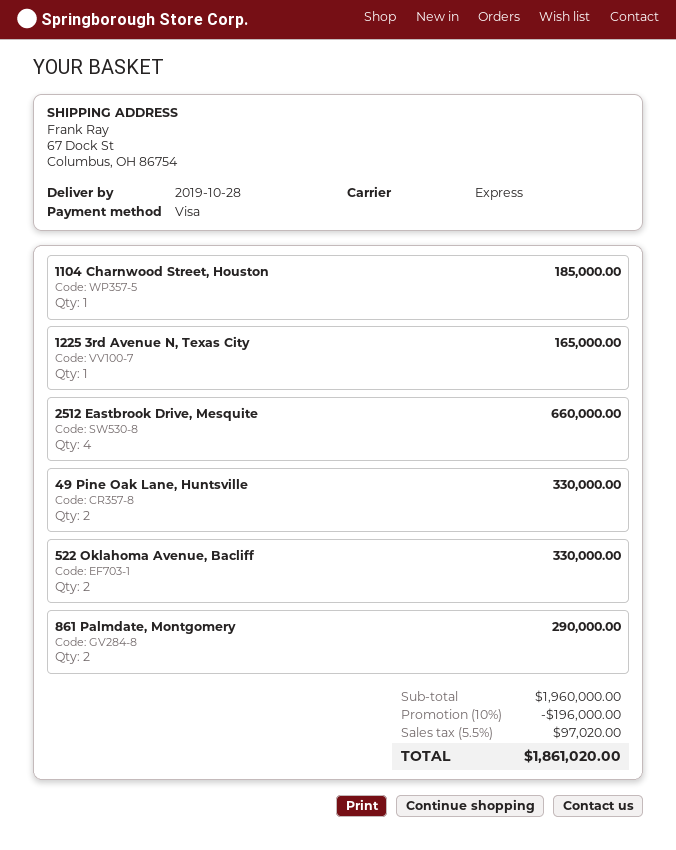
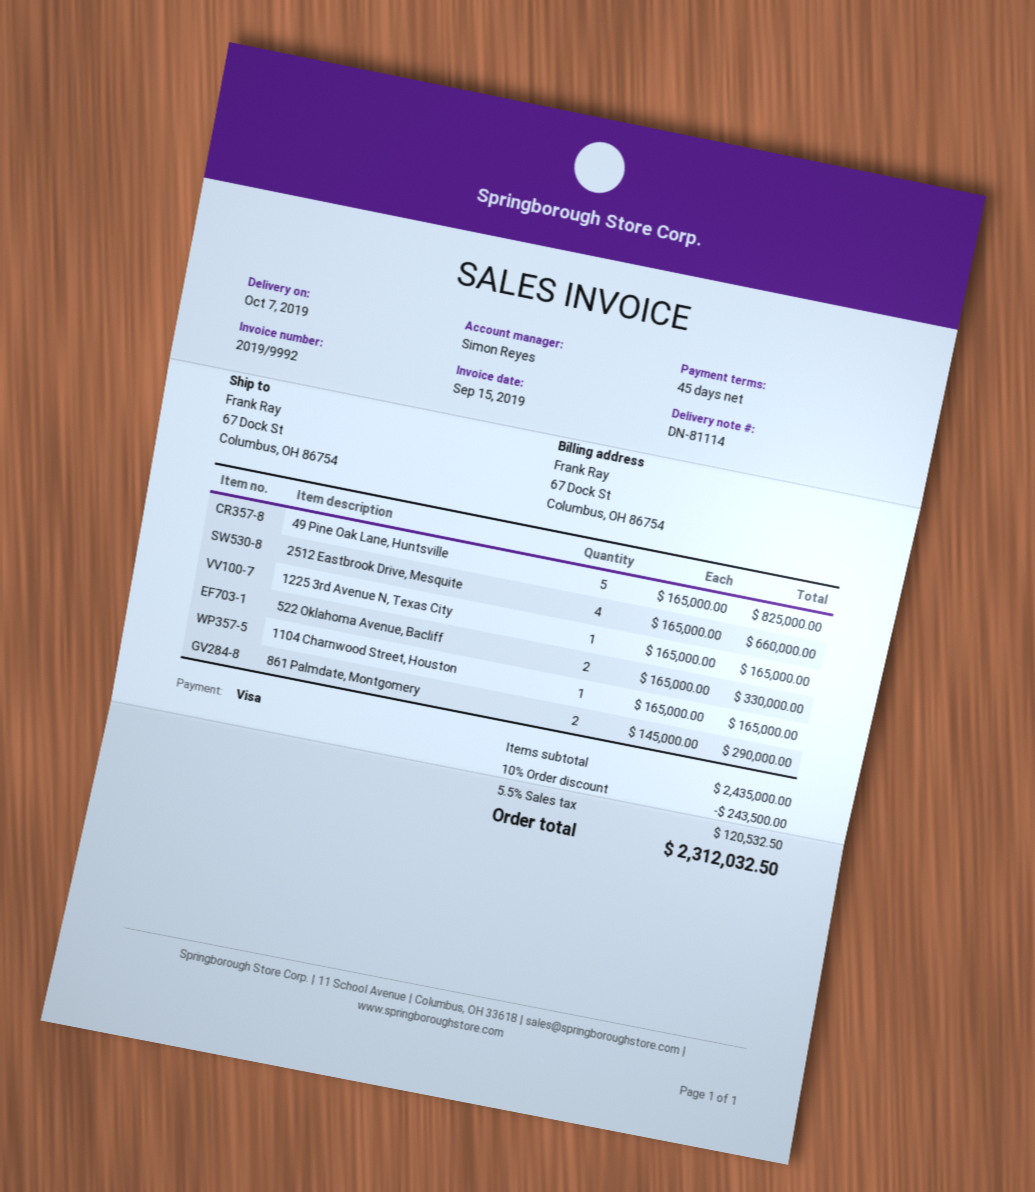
delivery date: 2019-10-28 -> 2019-10-07
1104 Charnwood Street, Houston: 1 for 185000.00 -> 1 for 165000.00
49 Pine Oak Lane, Huntsville: 2 for 330000.00 -> 5 for 825000.00
subtotal: 1960000.00 -> 2435000.00
discount: 10% = 196000.00 -> 10% = 243500.00
tax: 5.5% = 97020.00 -> 5.5% = 120532.50
total: 1861020.00 -> 2312032.50

